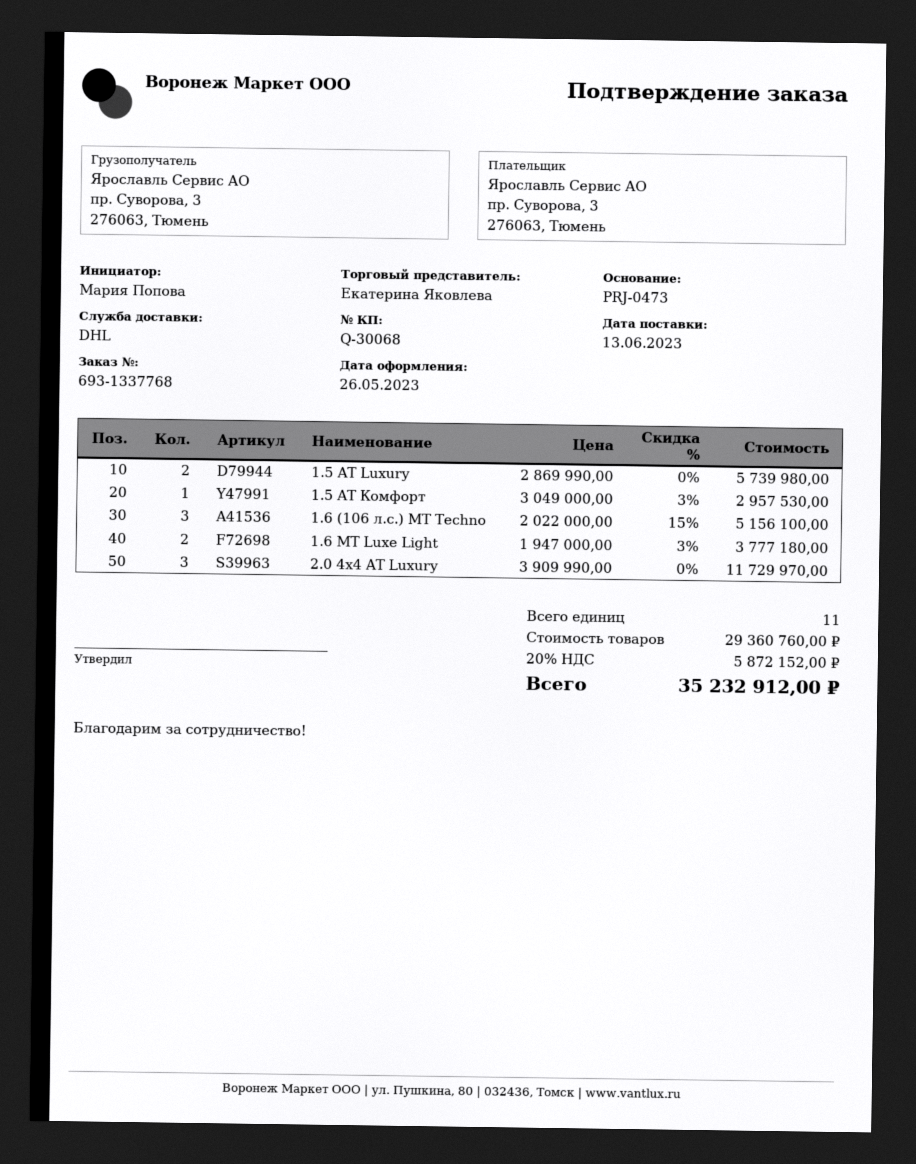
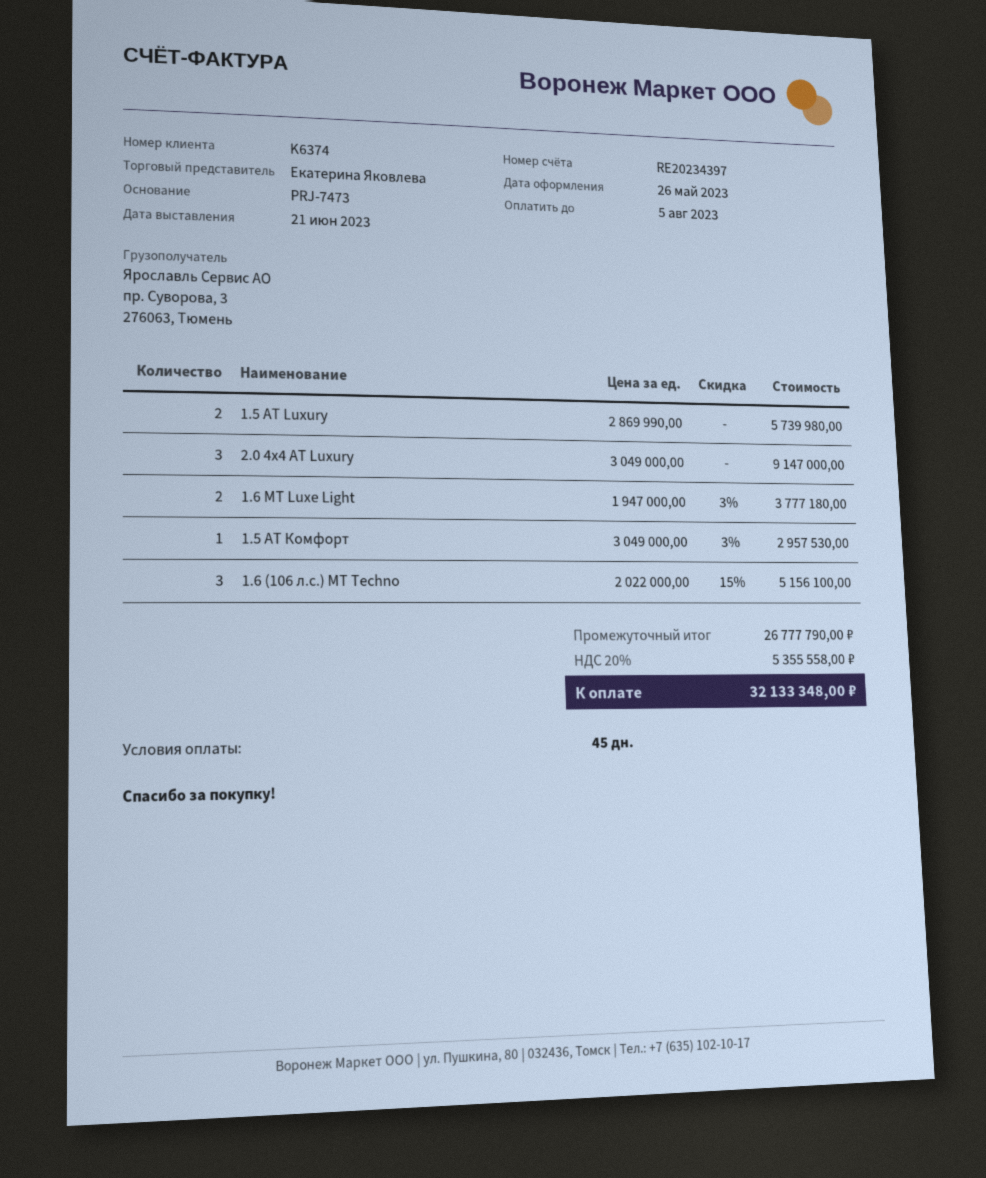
reference: PRJ-0473 -> PRJ-7473
2.0 4x4 AT Luxury: 3 x 3909990.00 = 11729970.00 -> 3 x 3049000.00 = 9147000.00
subtotal: 29360760.00 -> 26777790.00
tax: 20% = 5872152.00 -> 20% = 5355558.00
total: 35232912.00 -> 32133348.00

